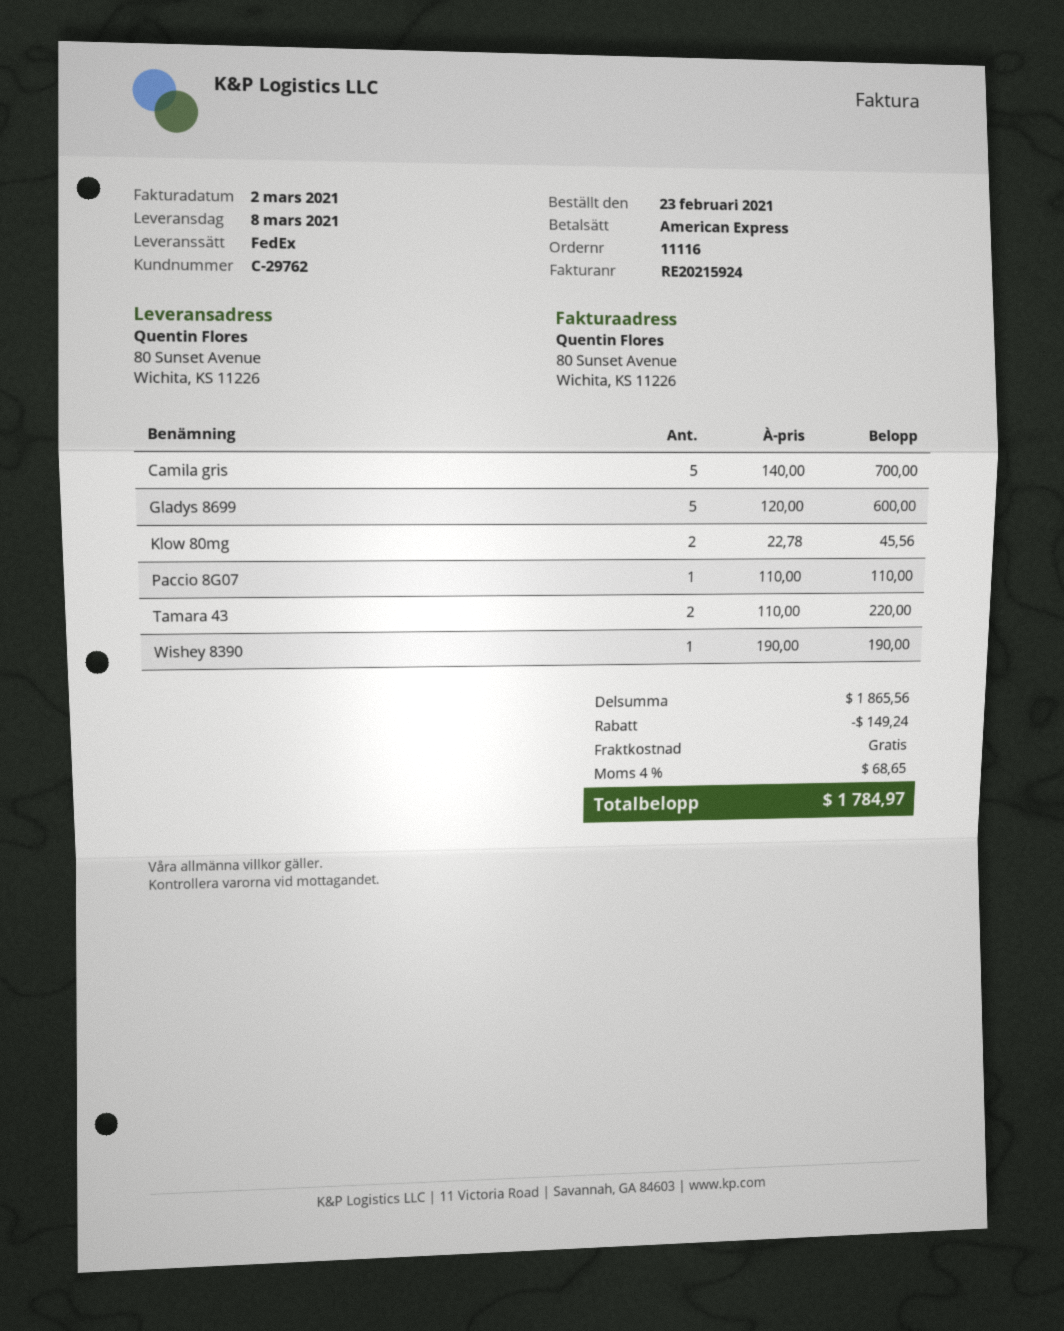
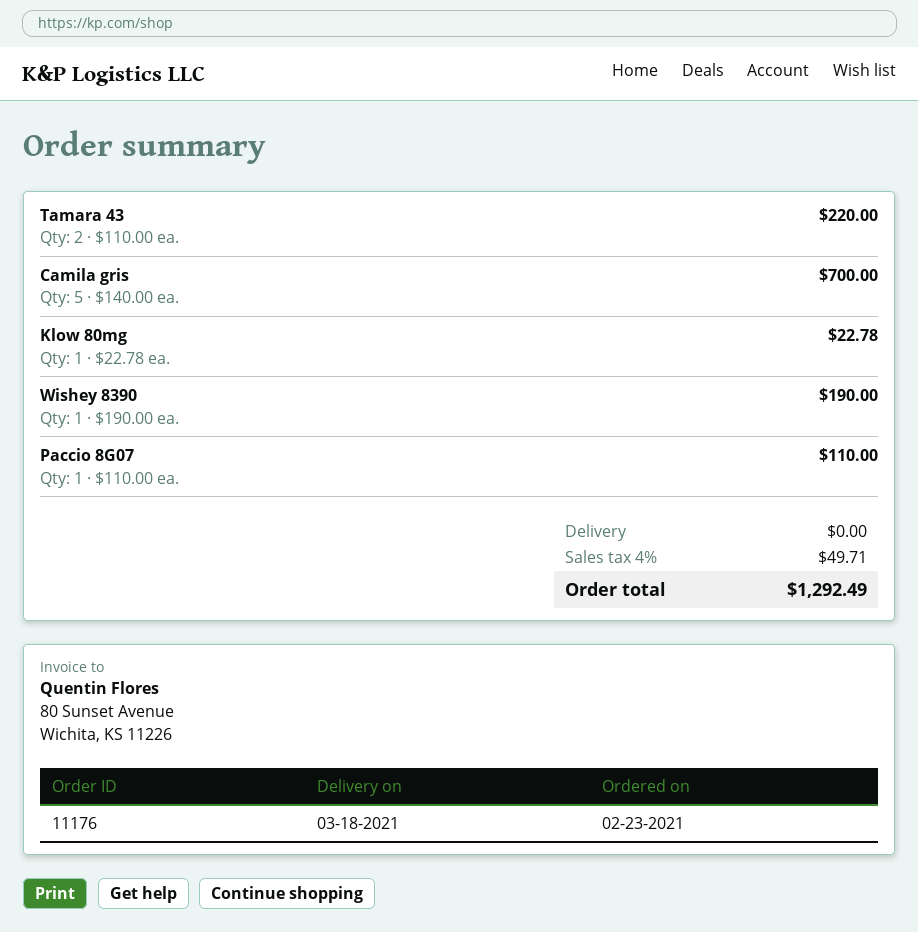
order number: 11116 -> 11176
delivery date: 2021-03-08 -> 2021-03-18
Gladys 8699: 5 x 120.00 = 600.00 -> none
Klow 80mg: 2 x 22.78 = 45.56 -> 1 x 22.78 = 22.78
discount: 149.24 -> none
tax: 4% = 68.65 -> 4% = 49.71
total: 1784.97 -> 1292.49

